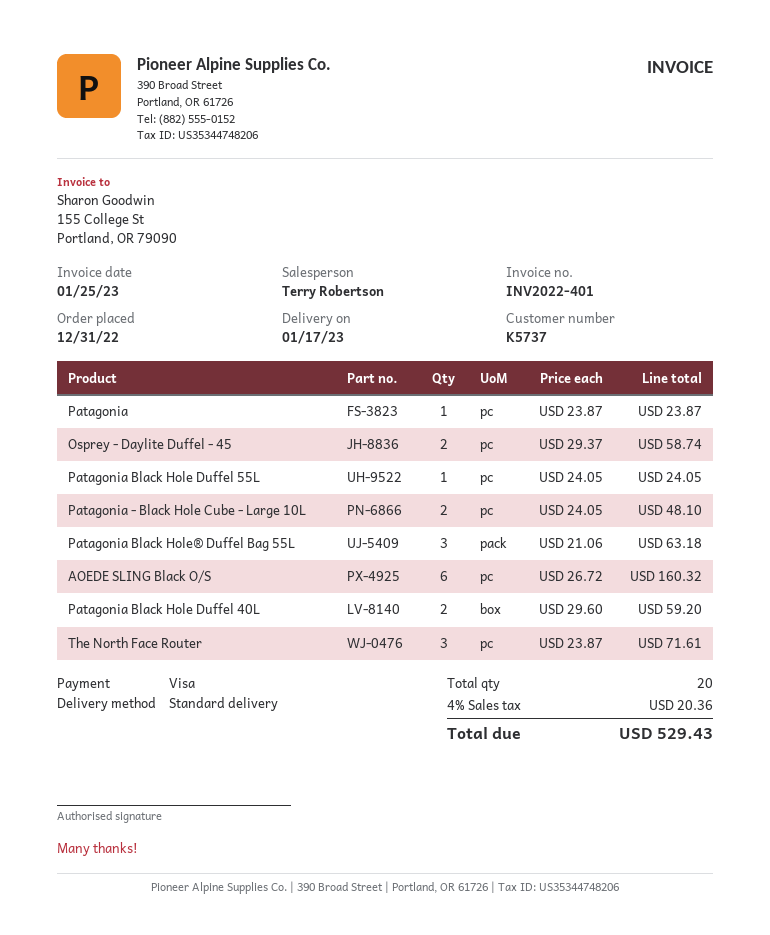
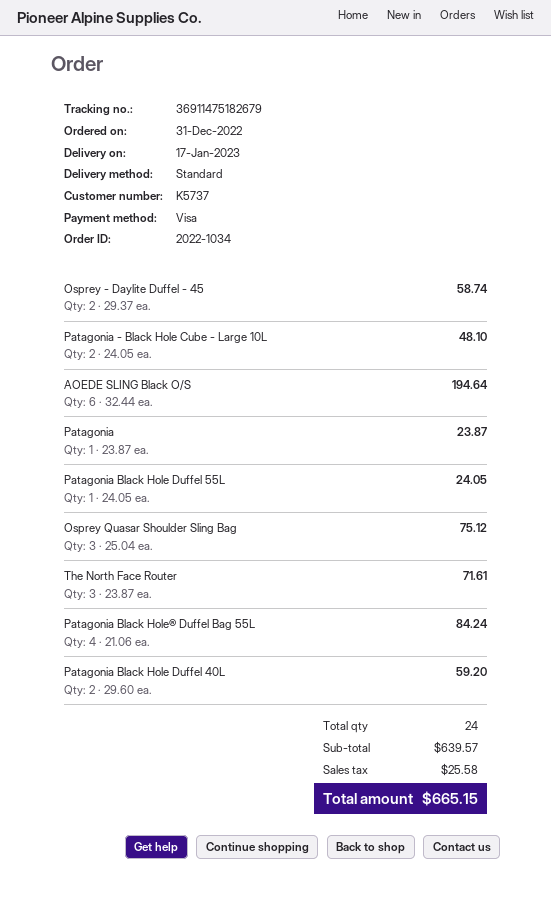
Patagonia Black Hole® Duffel Bag 55L: 3 x 21.06 = 63.18 -> 4 x 21.06 = 84.24
AOEDE SLING Black O/S: 6 x 26.72 = 160.32 -> 6 x 32.44 = 194.64
Osprey Quasar Shoulder Sling Bag: none -> 3 x 25.04 = 75.12
total quantity: 20 -> 24
tax: 20.36 -> 25.58
total: 529.43 -> 665.15

